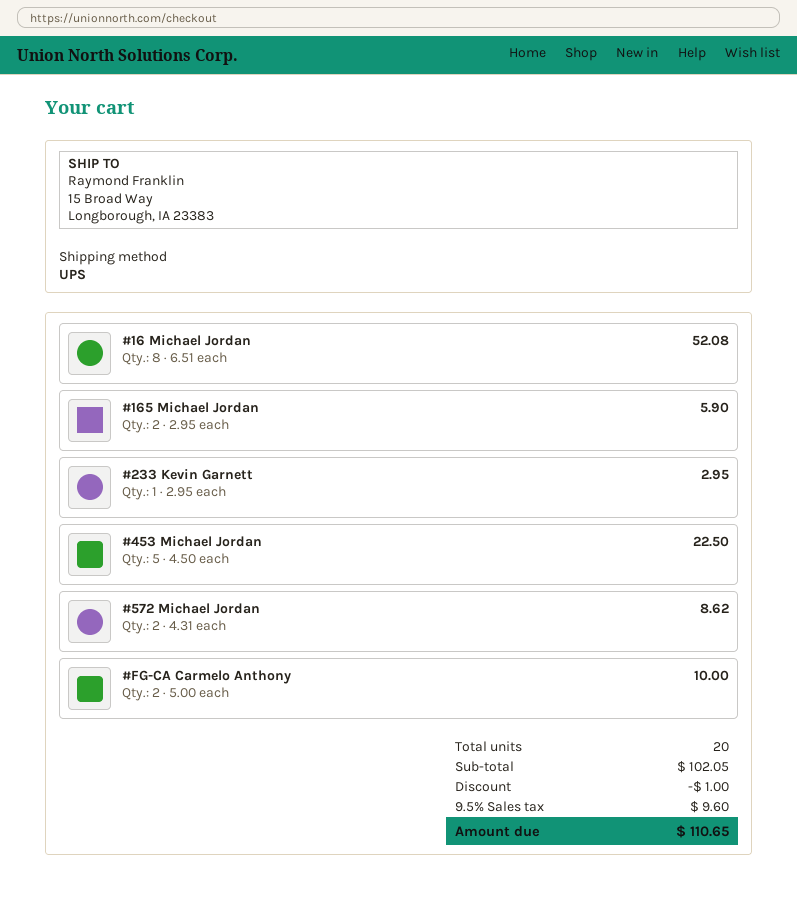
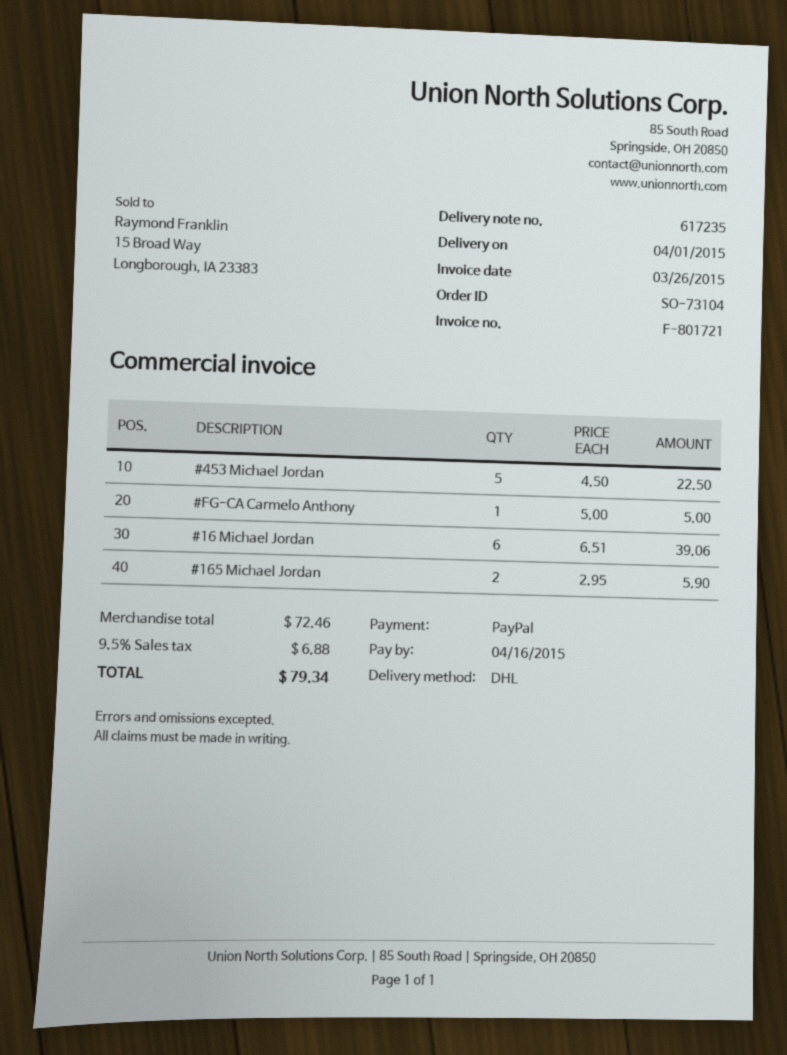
shipping method: UPS -> DHL
#16 Michael Jordan: 8 x 6.51 = 52.08 -> 6 x 6.51 = 39.06
#233 Kevin Garnett: 1 x 2.95 = 2.95 -> none
#572 Michael Jordan: 2 x 4.31 = 8.62 -> none
#FG-CA Carmelo Anthony: 2 x 5.00 = 10.00 -> 1 x 5.00 = 5.00
subtotal: 102.05 -> 72.46
discount: 1.00 -> none
tax: 9.5% = 9.60 -> 9.5% = 6.88
total: 110.65 -> 79.34

